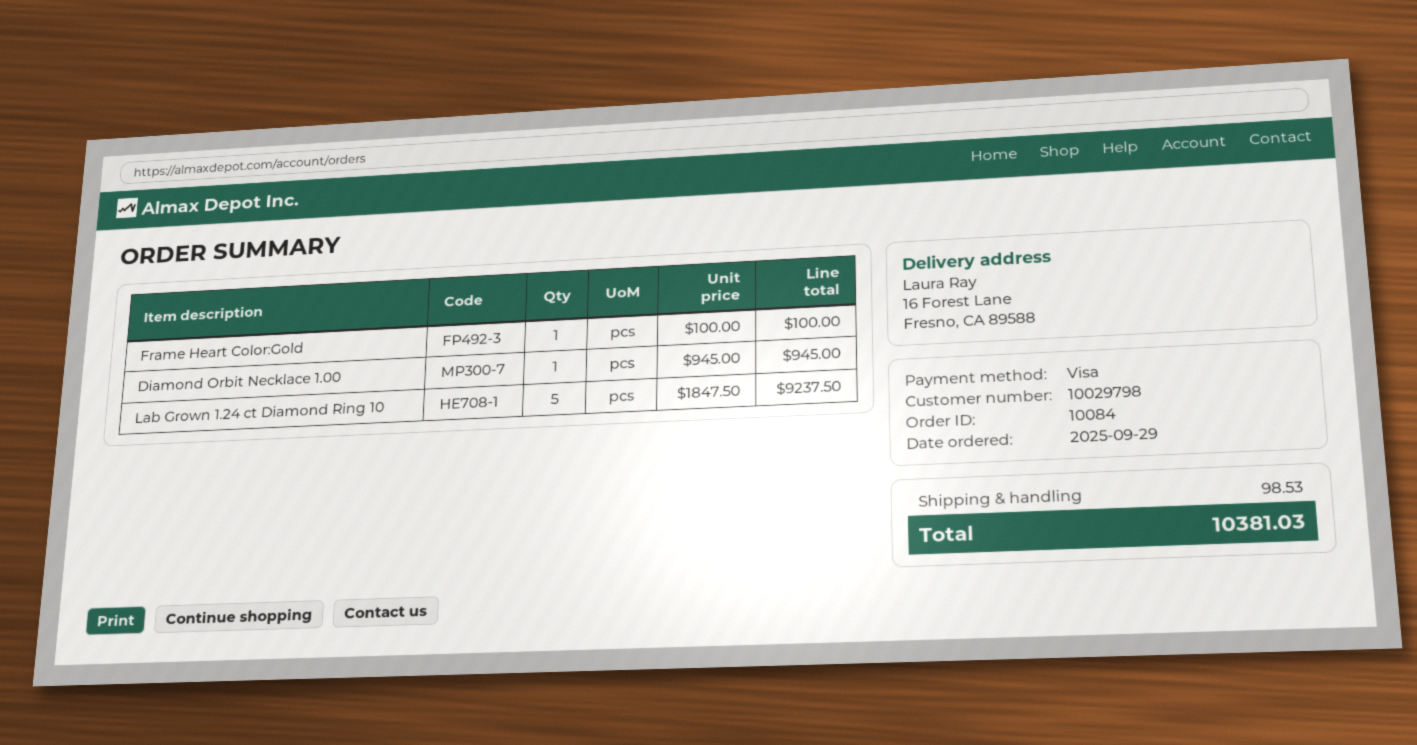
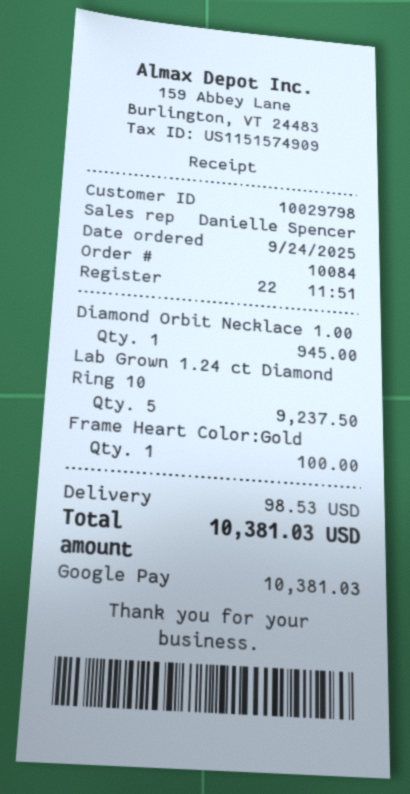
order date: 2025-09-29 -> 2025-09-24
payment method: Visa -> Google Pay

